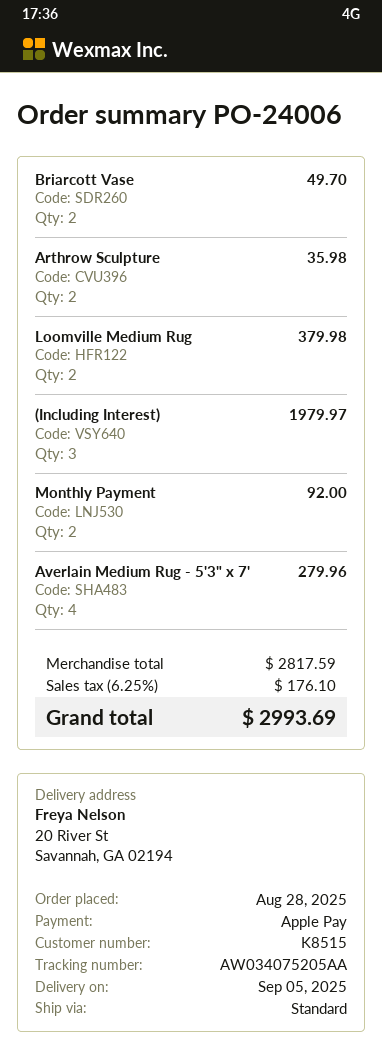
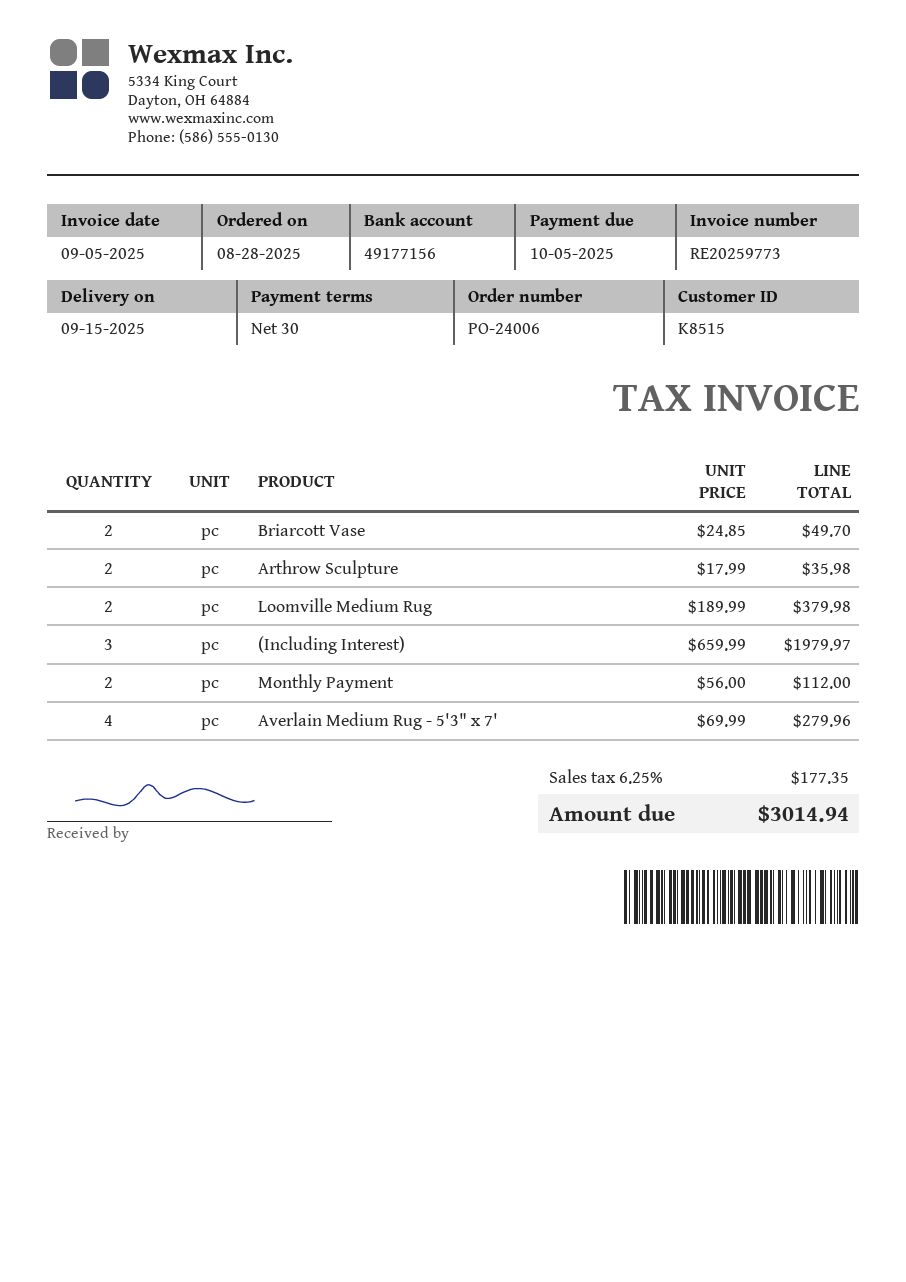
delivery date: 2025-09-05 -> 2025-09-15
Monthly Payment: 2 for 92.00 -> 2 for 112.00
tax: 6.25% = 176.10 -> 6.25% = 177.35
total: 2993.69 -> 3014.94

